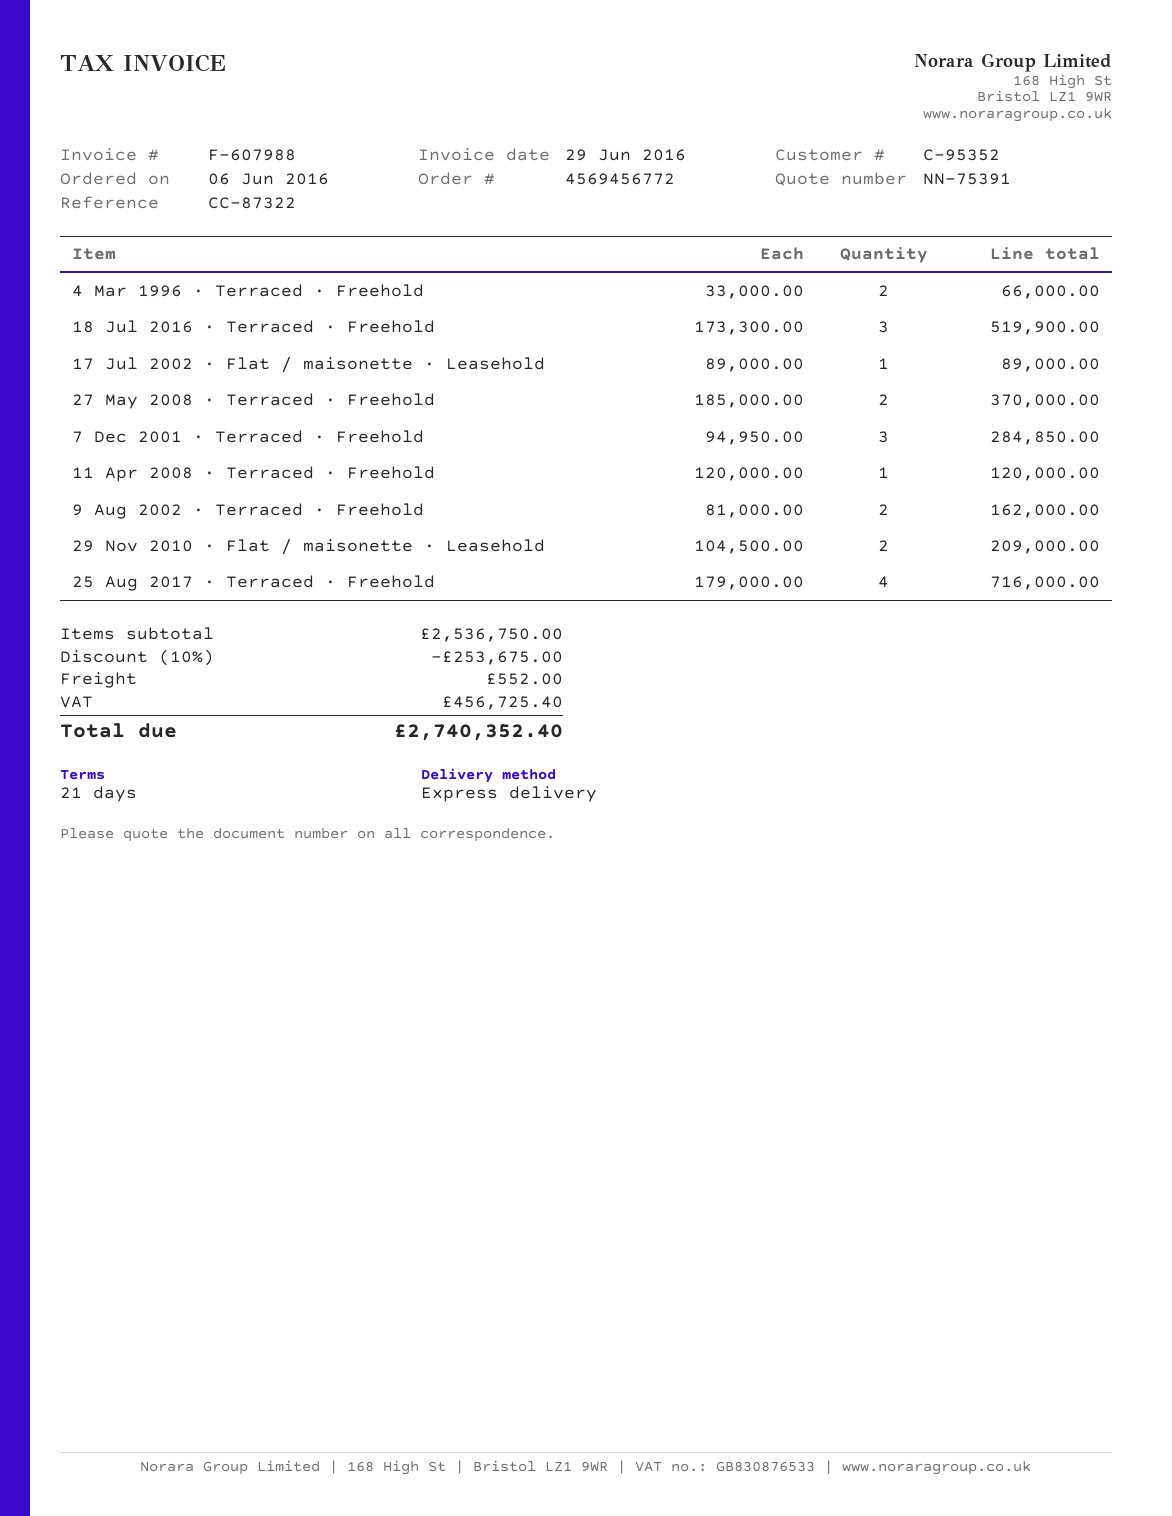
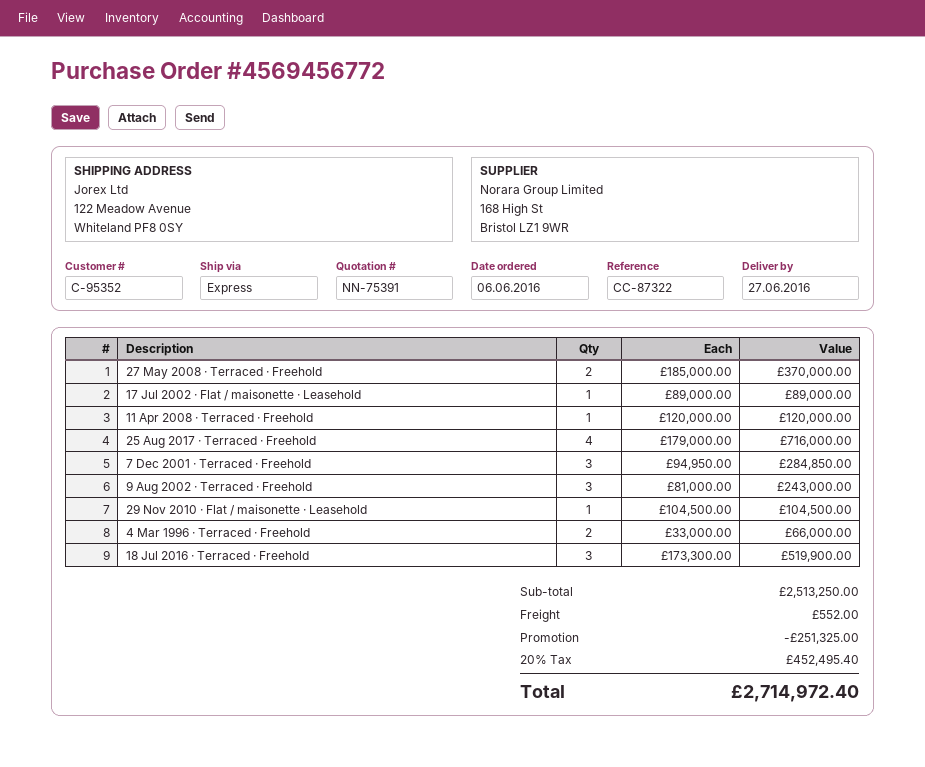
9 Aug 2002 · Terraced · Freehold: 2 x 81000.00 = 162000.00 -> 3 x 81000.00 = 243000.00
29 Nov 2010 · Flat / maisonette · Leasehold: 2 x 104500.00 = 209000.00 -> 1 x 104500.00 = 104500.00
subtotal: 2536750.00 -> 2513250.00
discount: 253675.00 -> 251325.00
tax: 456725.40 -> 452495.40
total: 2740352.40 -> 2714972.40

